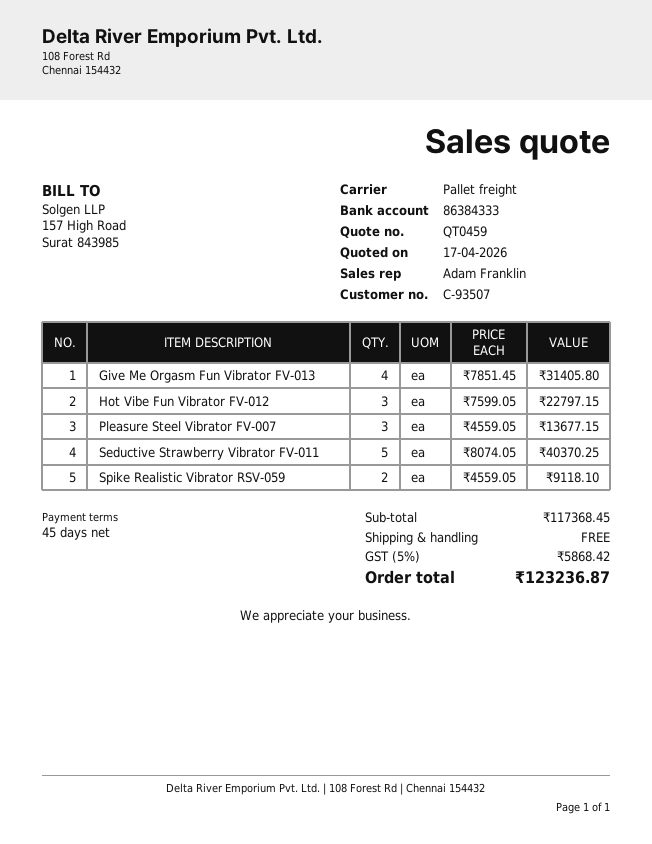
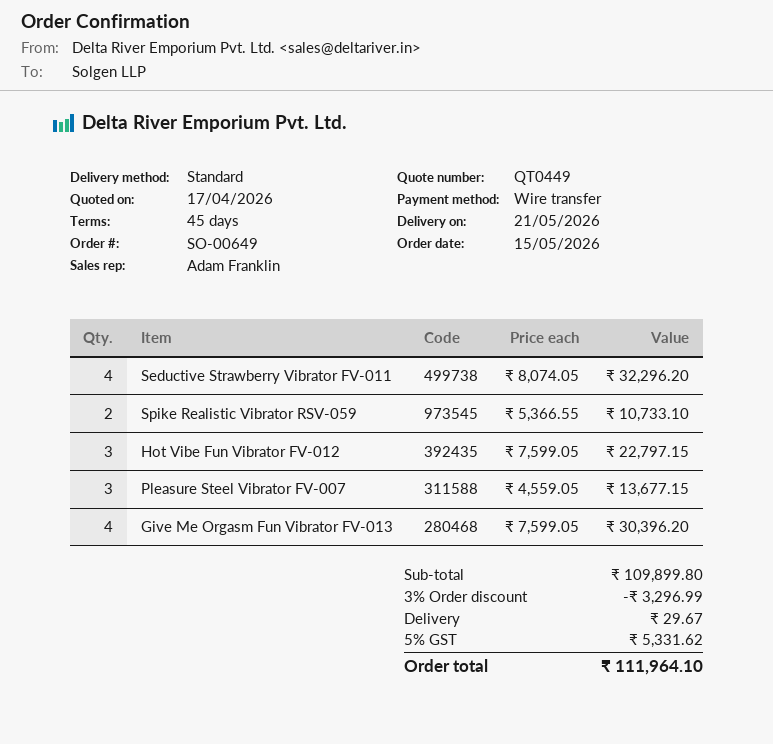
quote number: QT0459 -> QT0449
shipping method: pallet freight -> standard
Give Me Orgasm Fun Vibrator FV-013: 4 x 7851.45 = 31405.80 -> 4 x 7599.05 = 30396.20
Seductive Strawberry Vibrator FV-011: 5 x 8074.05 = 40370.25 -> 4 x 8074.05 = 32296.20
Spike Realistic Vibrator RSV-059: 2 x 4559.05 = 9118.10 -> 2 x 5366.55 = 10733.10
subtotal: 117368.45 -> 109899.80
discount: none -> 3% = 3296.99
shipping: 0.00 -> 29.67
tax: 5% = 5868.42 -> 5% = 5331.62
total: 123236.87 -> 111964.10

